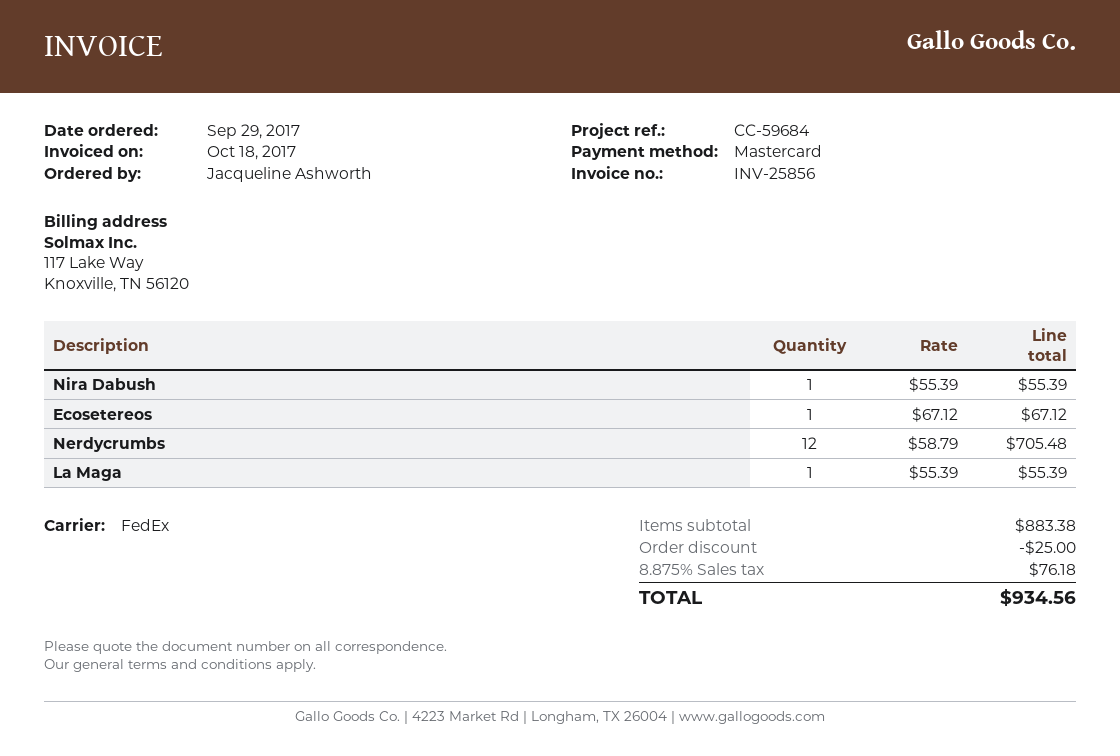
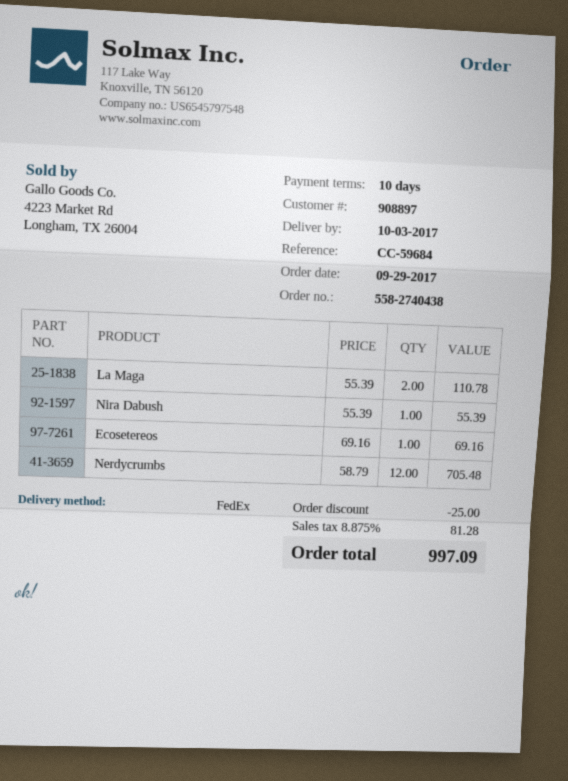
Ecosetereos: 1 x 67.12 = 67.12 -> 1 x 69.16 = 69.16
La Maga: 1 x 55.39 = 55.39 -> 2 x 55.39 = 110.78
tax: 8.875% = 76.18 -> 8.875% = 81.28
total: 934.56 -> 997.09

